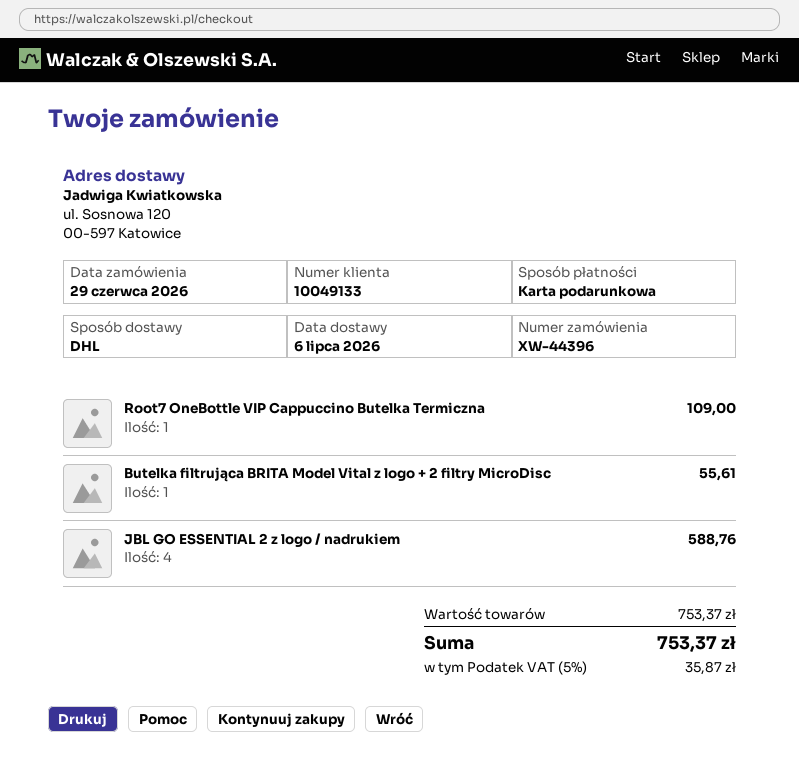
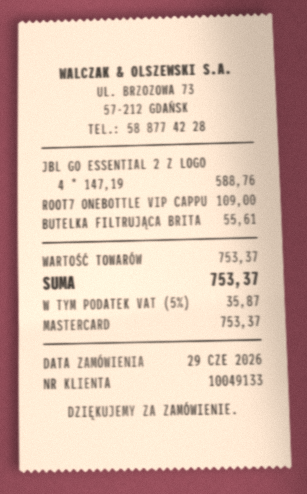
payment method: gift card -> Mastercard

